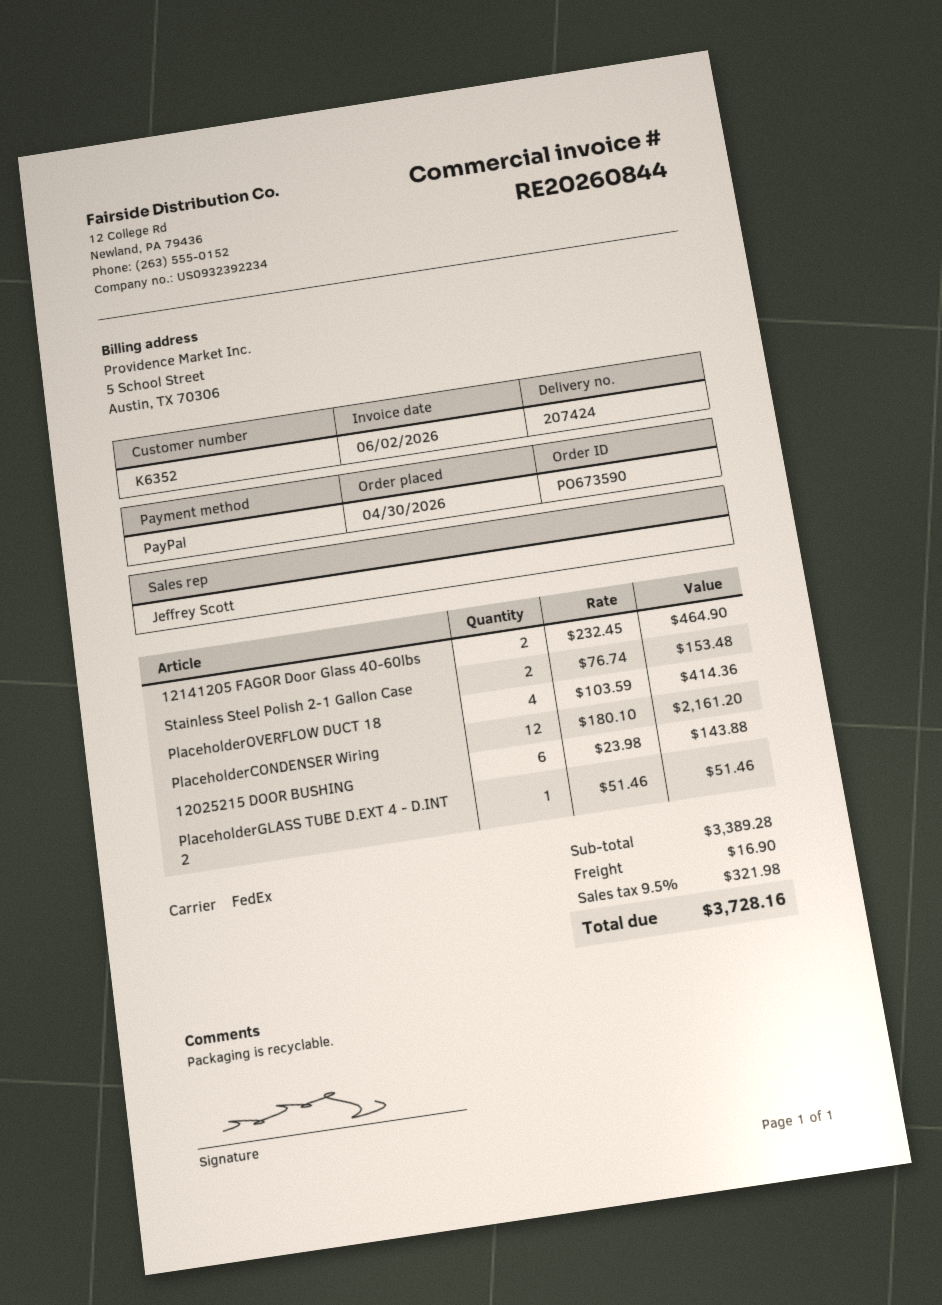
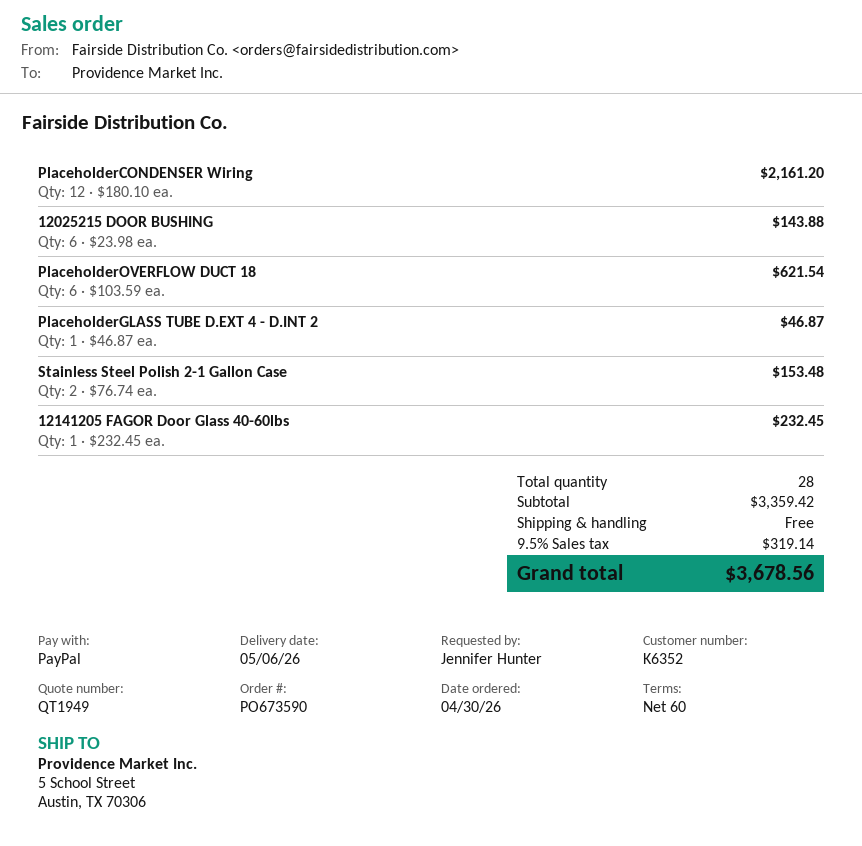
12141205 FAGOR Door Glass 40-60lbs: 2 x 232.45 = 464.90 -> 1 x 232.45 = 232.45
PlaceholderOVERFLOW DUCT 18: 4 x 103.59 = 414.36 -> 6 x 103.59 = 621.54
PlaceholderGLASS TUBE D.EXT 4 - D.INT 2: 1 x 51.46 = 51.46 -> 1 x 46.87 = 46.87
subtotal: 3389.28 -> 3359.42
shipping: 16.90 -> 0.00
tax: 9.5% = 321.98 -> 9.5% = 319.14
total: 3728.16 -> 3678.56

